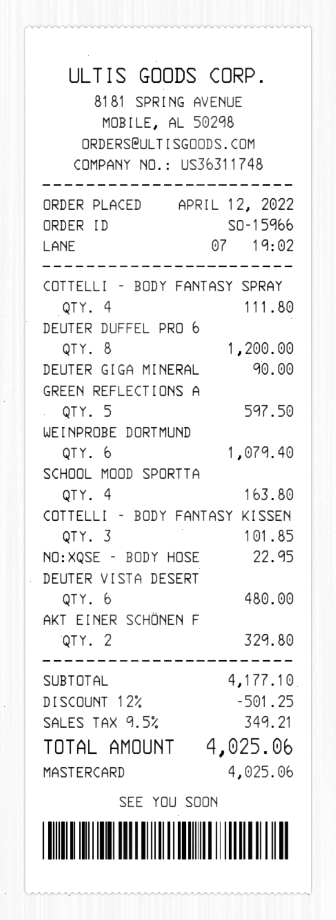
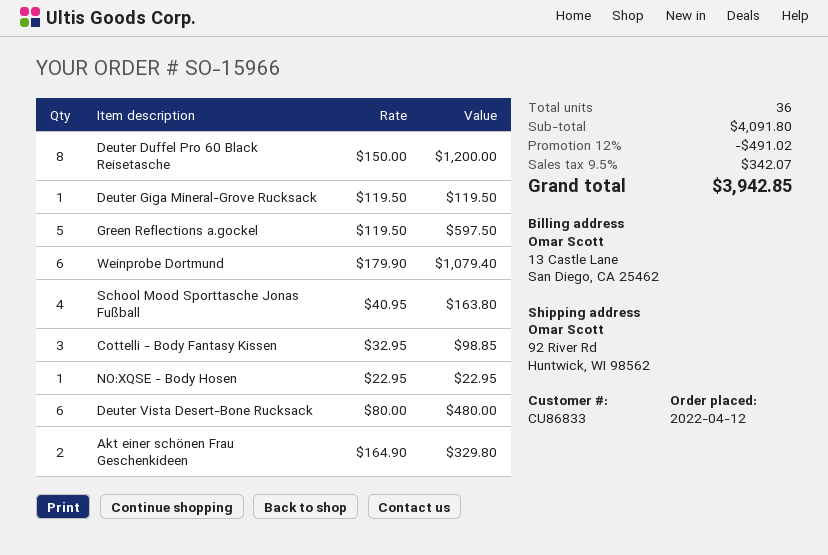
COTTELLI - BODY FANTASY SPRAY: 4 for 111.80 -> none
DEUTER GIGA MINERAL: 1 for 90.00 -> 1 for 119.50
COTTELLI - BODY FANTASY KISSEN: 3 for 101.85 -> 3 for 98.85
subtotal: 4177.10 -> 4091.80
discount: 12% = 501.25 -> 12% = 491.02
tax: 9.5% = 349.21 -> 9.5% = 342.07
total: 4025.06 -> 3942.85

